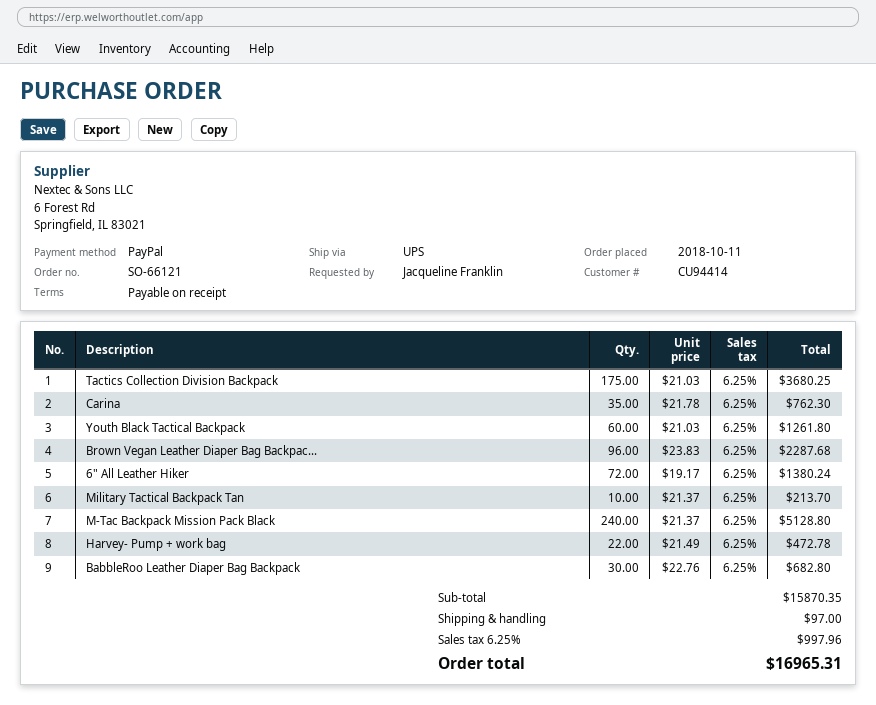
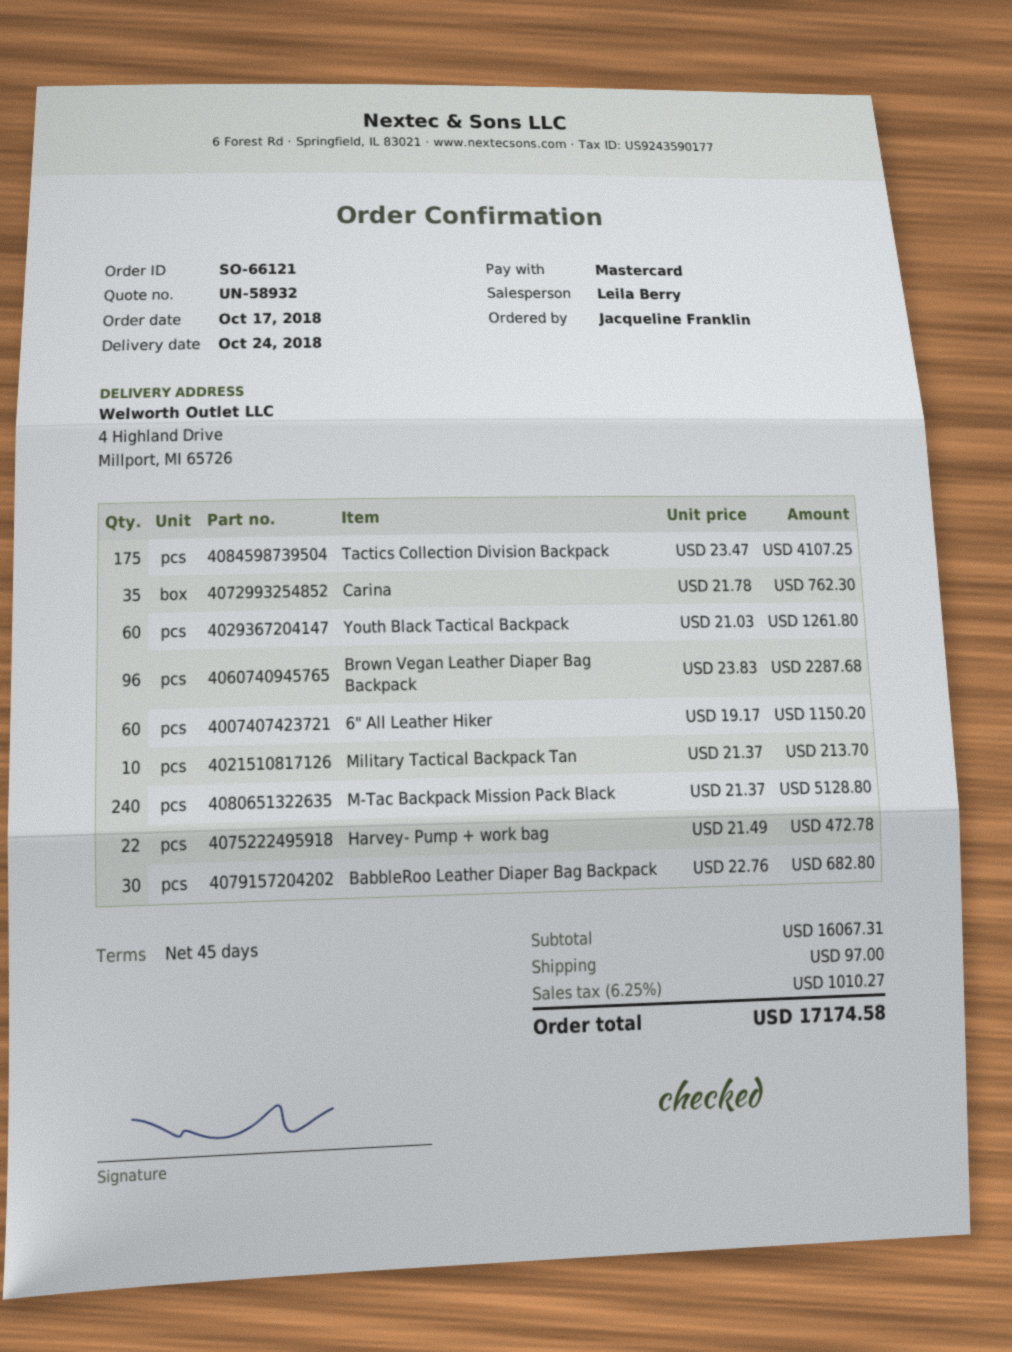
order date: 2018-10-11 -> 2018-10-17
payment terms: on receipt -> 45 days
payment method: PayPal -> Mastercard
Tactics Collection Division Backpack: 175 x 21.03 = 3680.25 -> 175 x 23.47 = 4107.25
6" All Leather Hiker: 72 x 19.17 = 1380.24 -> 60 x 19.17 = 1150.20
subtotal: 15870.35 -> 16067.31
tax: 6.25% = 997.96 -> 6.25% = 1010.27
total: 16965.31 -> 17174.58

